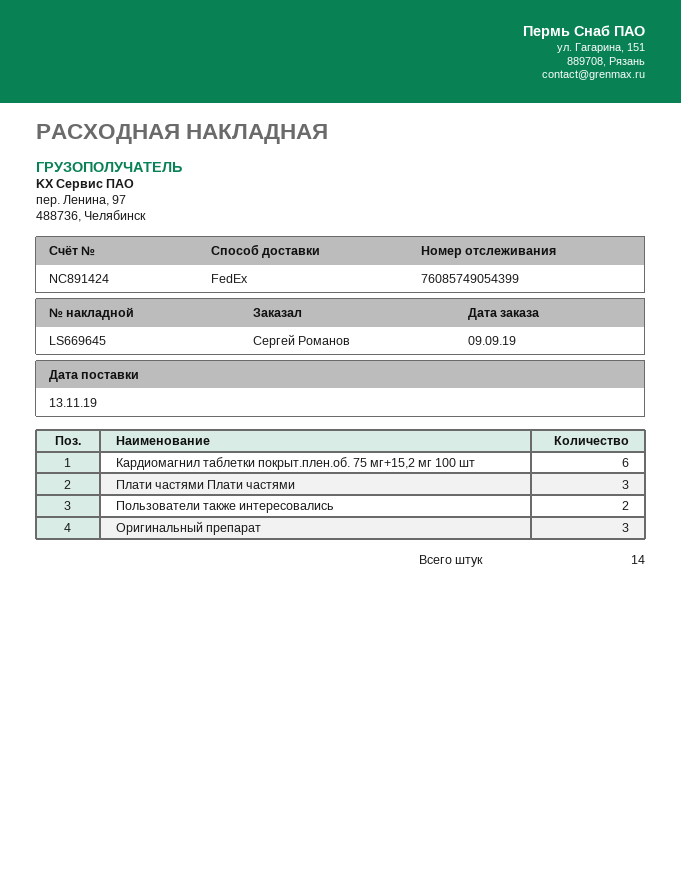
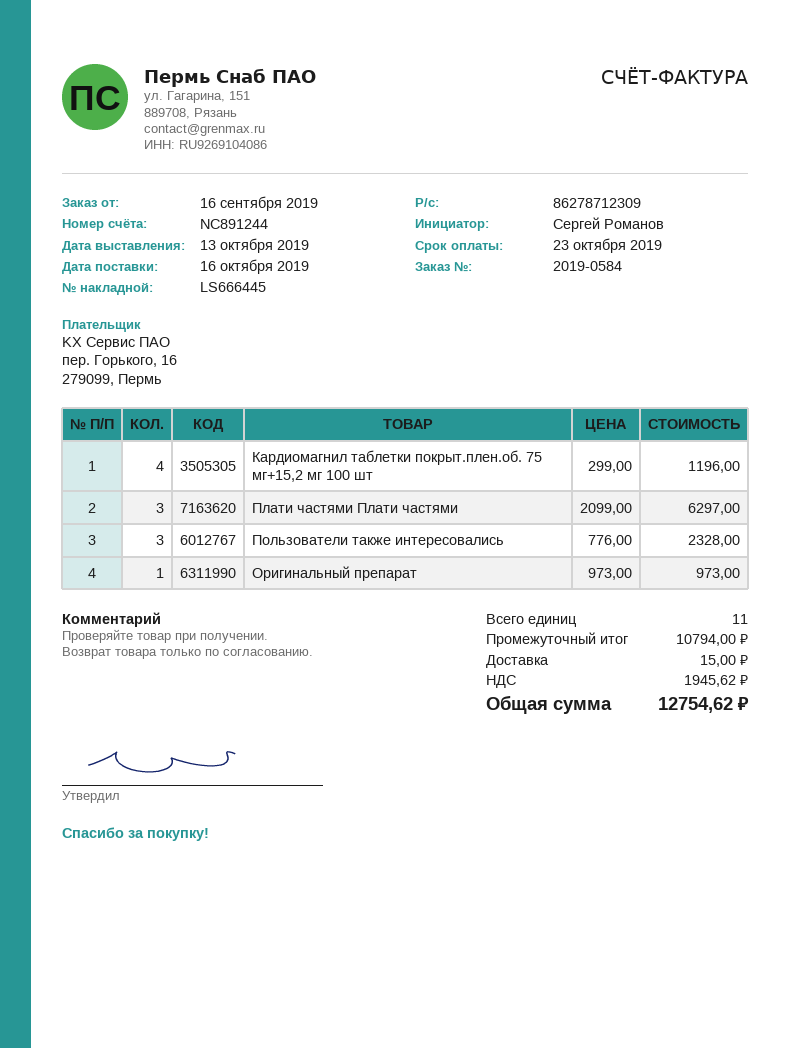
order date: 2019-09-09 -> 2019-09-16
delivery note number: LS669645 -> LS666445
delivery date: 2019-11-13 -> 2019-10-16
invoice number: NC891424 -> NC891244
Кардиомагнил таблетки покрыт.плен.об. 75 мг+15,2 мг 100 шт: 6 -> 4
Пользователи также интересовались: 2 -> 3
Оригинальный препарат: 3 -> 1
total quantity: 14 -> 11

